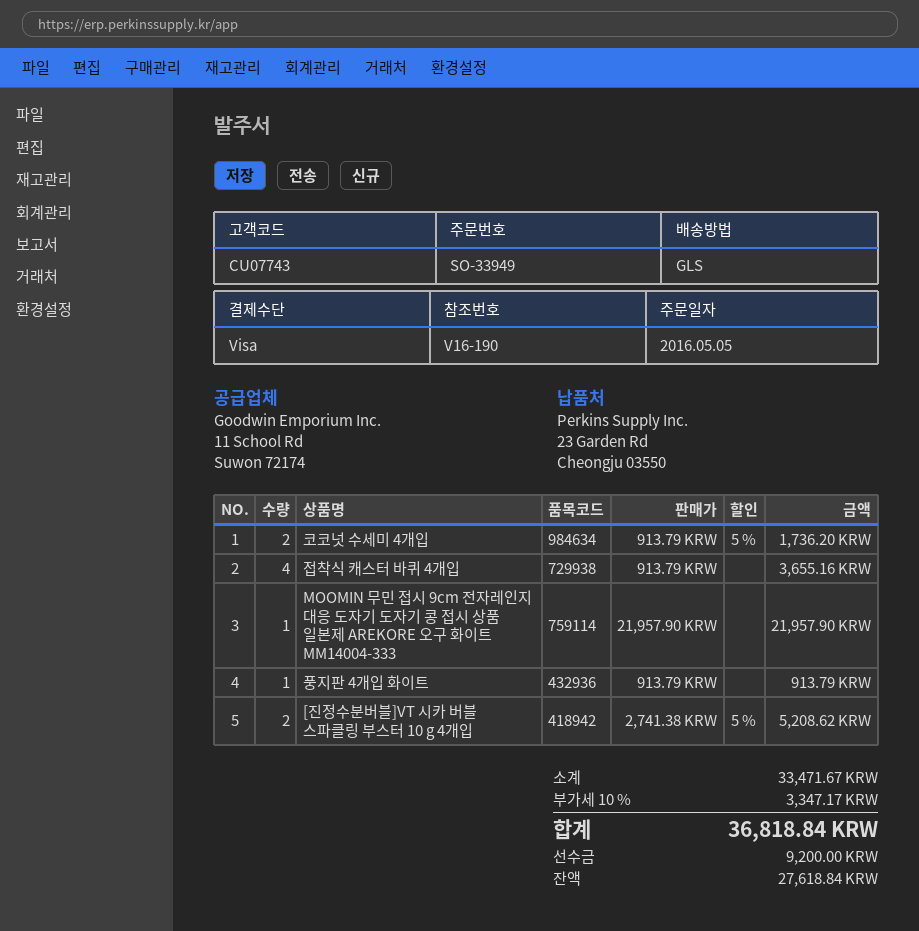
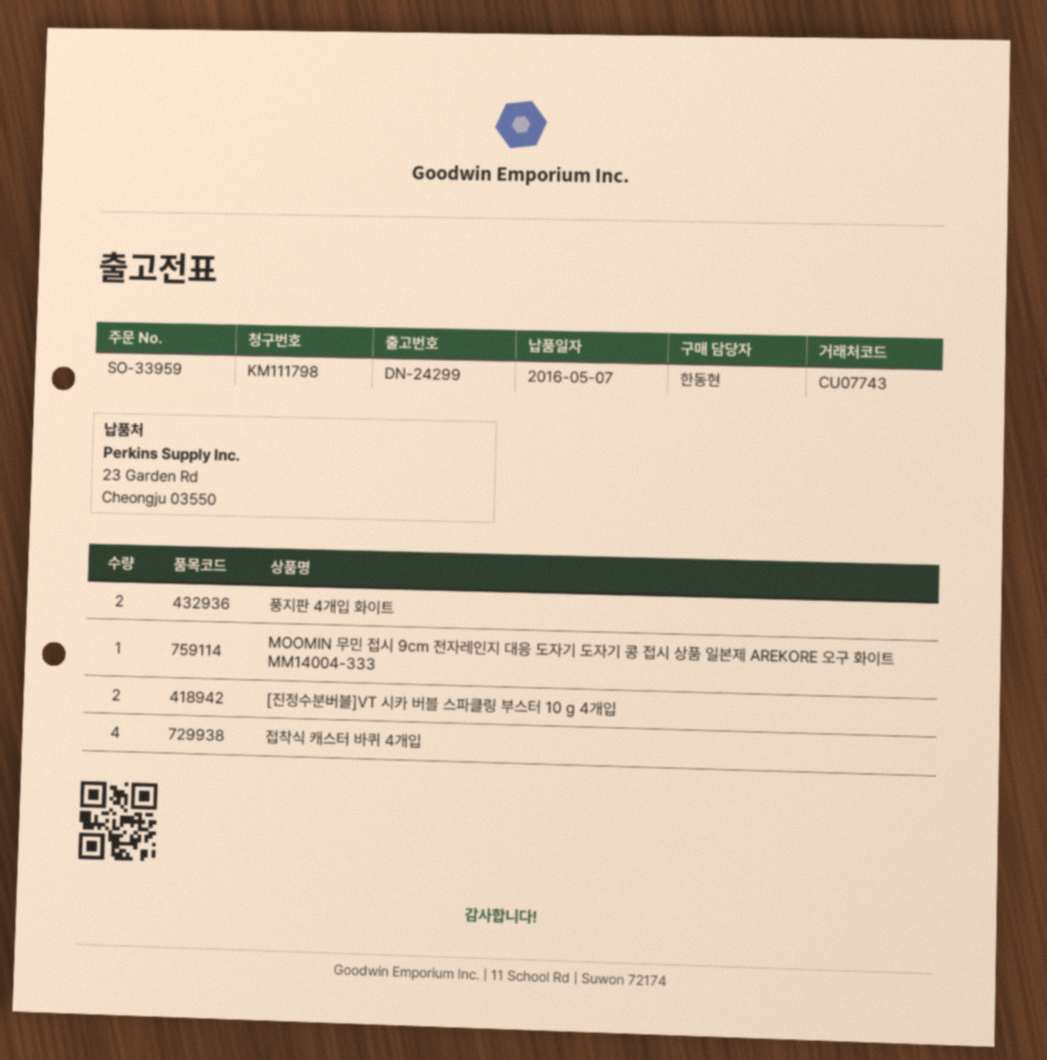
order number: SO-33949 -> SO-33959
코코넛 수세미 4개입: 2 -> none
풍지판 4개입 화이트: 1 -> 2

